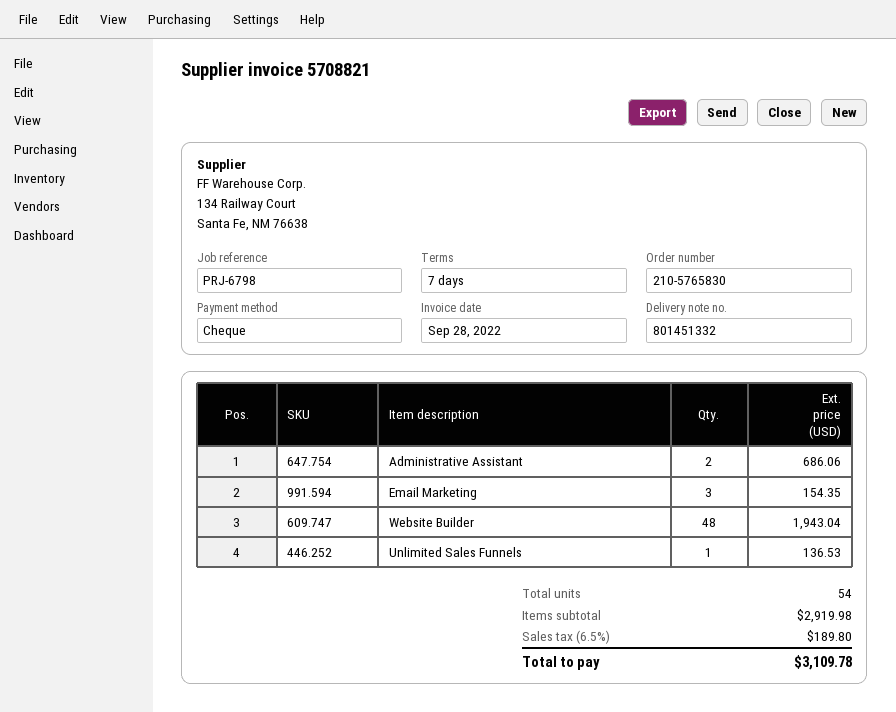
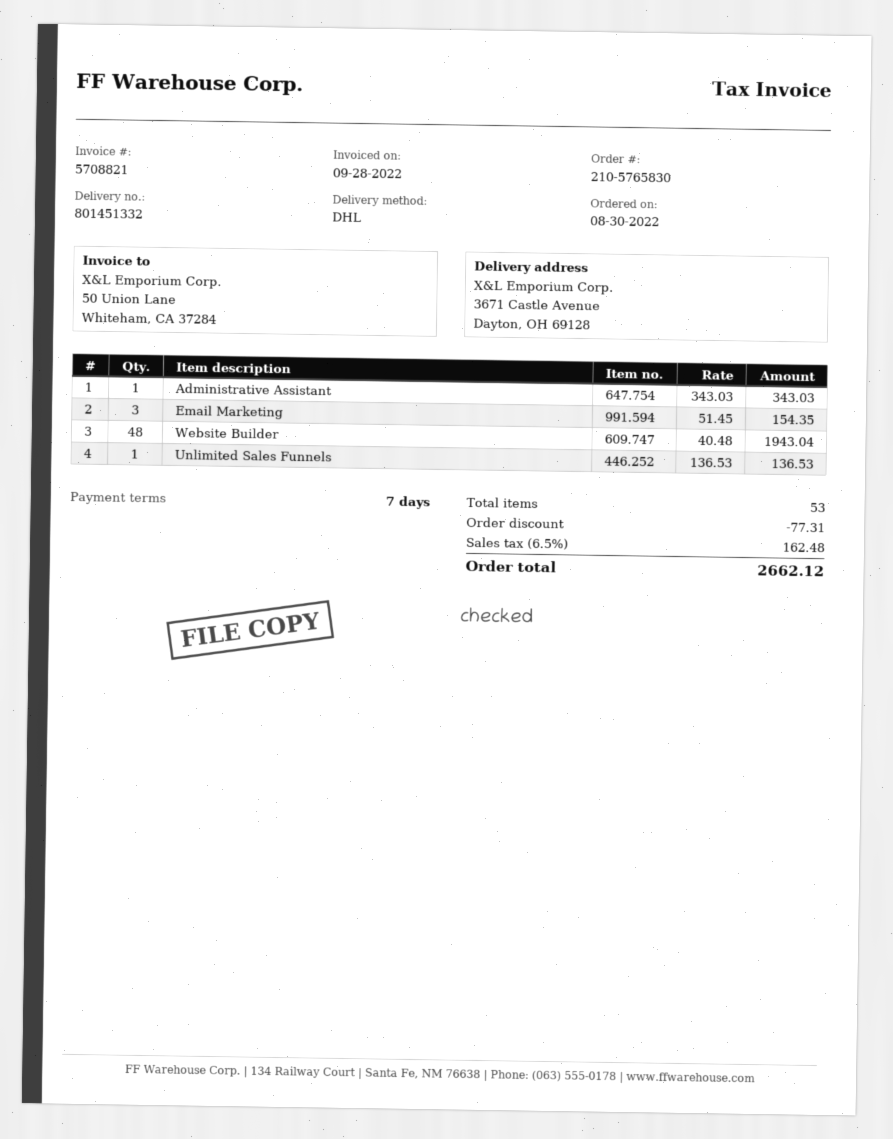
Administrative Assistant: 2 for 686.06 -> 1 for 343.03
total quantity: 54 -> 53
discount: none -> 77.31
tax: 6.5% = 189.80 -> 6.5% = 162.48
total: 3109.78 -> 2662.12

